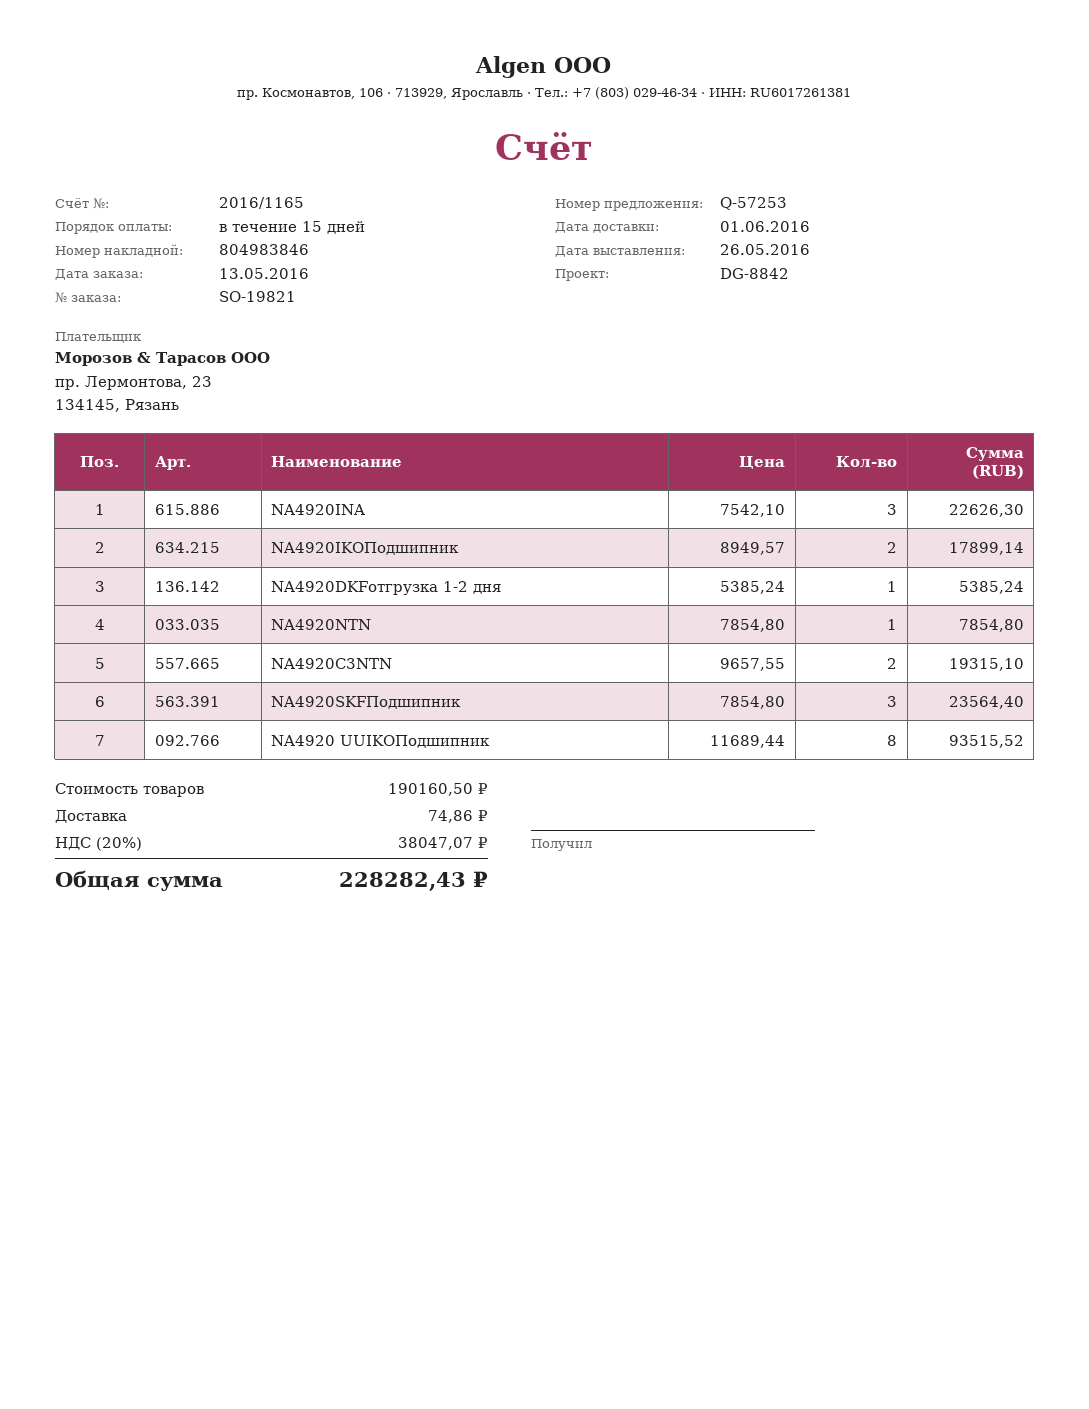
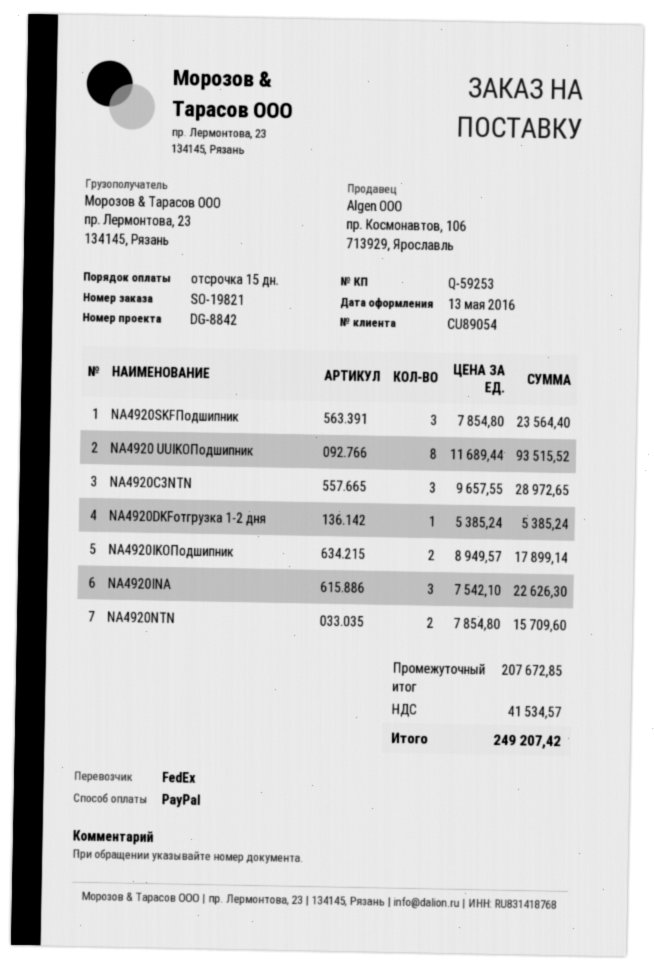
quote number: Q-57253 -> Q-59253
NA4920NTN: 1 x 7854.80 = 7854.80 -> 2 x 7854.80 = 15709.60
NA4920C3NTN: 2 x 9657.55 = 19315.10 -> 3 x 9657.55 = 28972.65
subtotal: 190160.50 -> 207672.85
shipping: 74.86 -> none
tax: 38047.07 -> 41534.57
total: 228282.43 -> 249207.42

